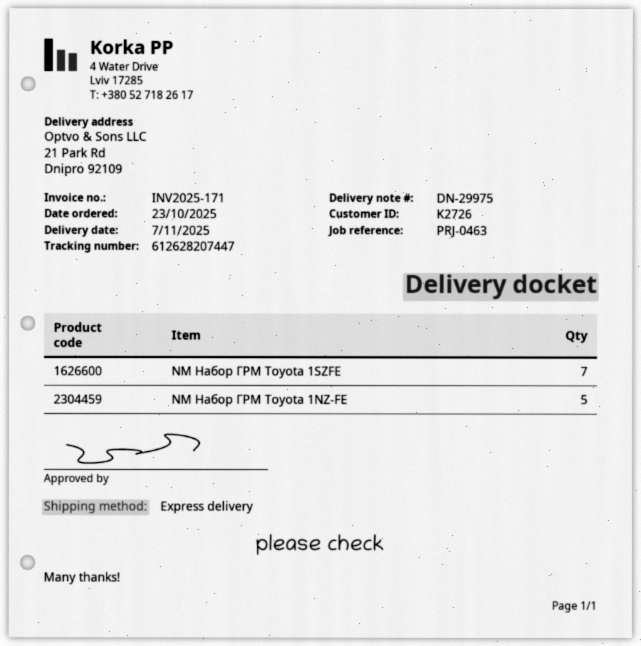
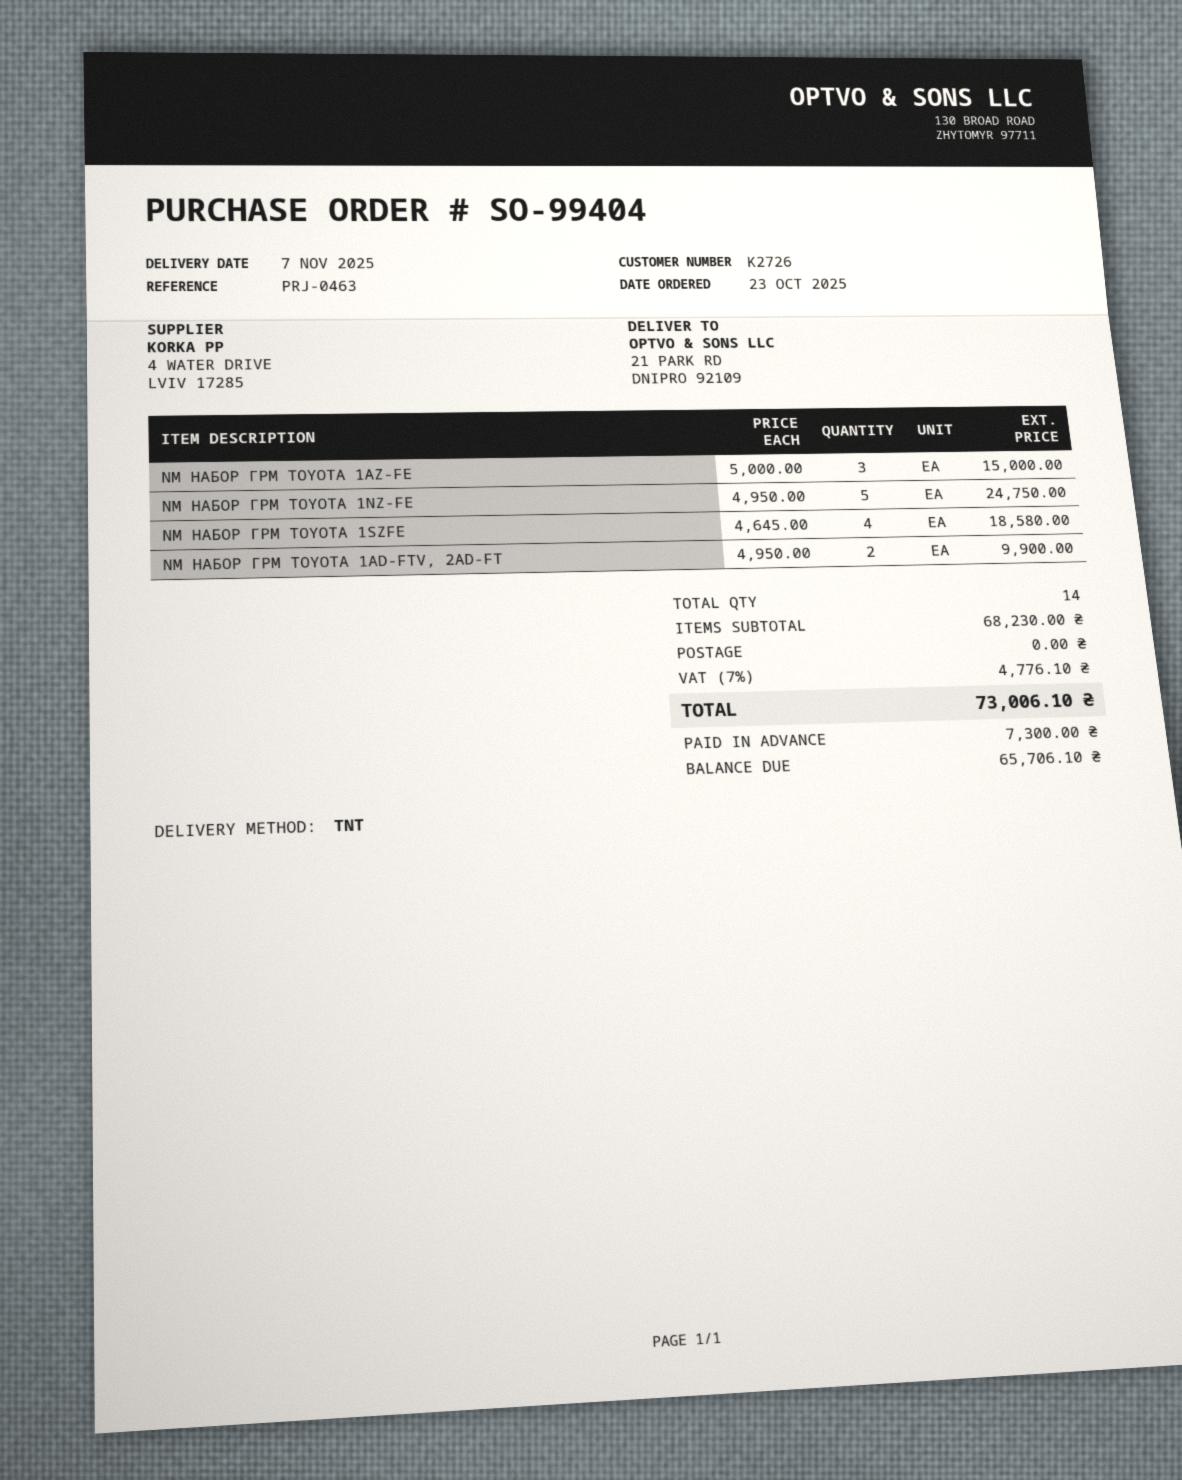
shipping method: express -> TNT
NM Набор ГРМ Toyota 1SZFE: 7 -> 4
NM НАБОР ГРМ TOYOTA 1AZ-FE: none -> 3
NM НАБОР ГРМ TOYOTA 1AD-FTV, 2AD-FT: none -> 2

